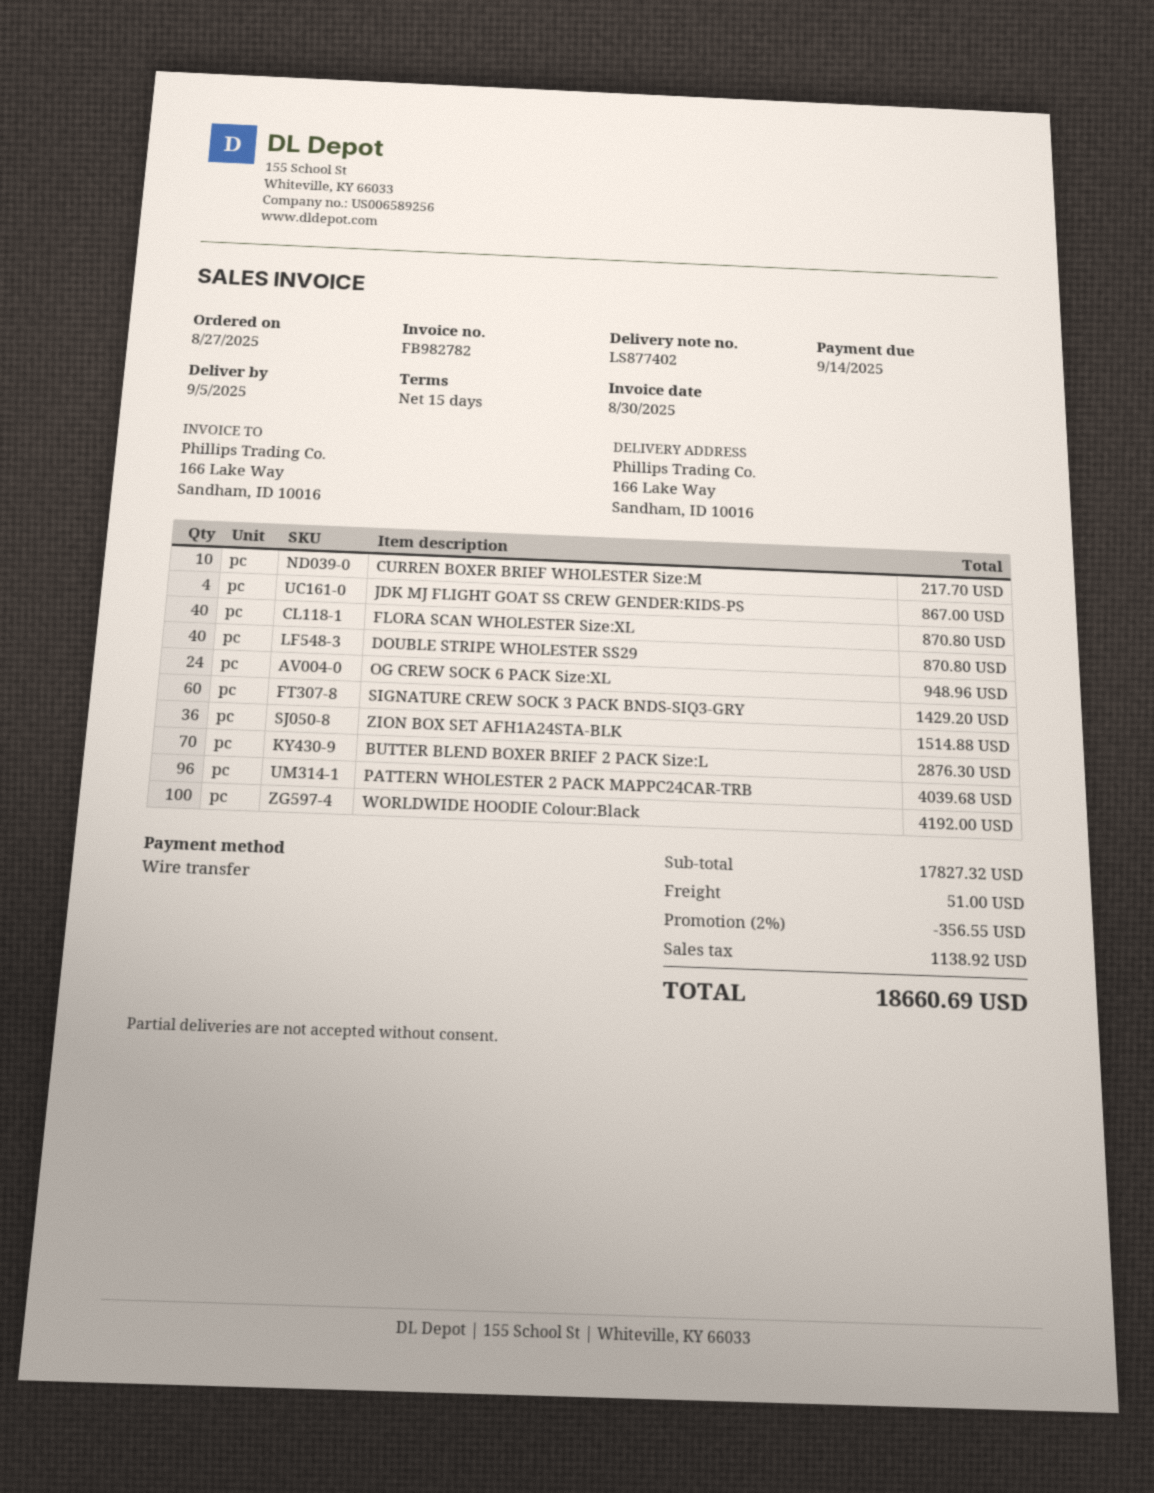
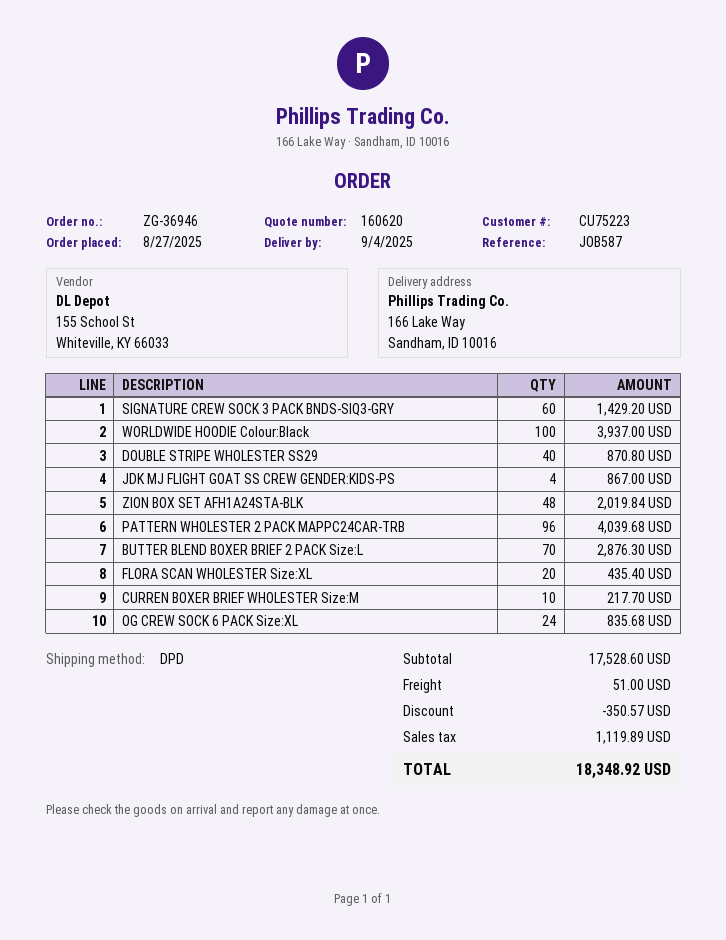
delivery date: 2025-09-05 -> 2025-09-04
FLORA SCAN WHOLESTER Size:XL: 40 for 870.80 -> 20 for 435.40
OG CREW SOCK 6 PACK Size:XL: 24 for 948.96 -> 24 for 835.68
ZION BOX SET AFH1A24STA-BLK: 36 for 1514.88 -> 48 for 2019.84
WORLDWIDE HOODIE Colour:Black: 100 for 4192.00 -> 100 for 3937.00
subtotal: 17827.32 -> 17528.60
discount: 356.55 -> 350.57
tax: 1138.92 -> 1119.89
total: 18660.69 -> 18348.92

